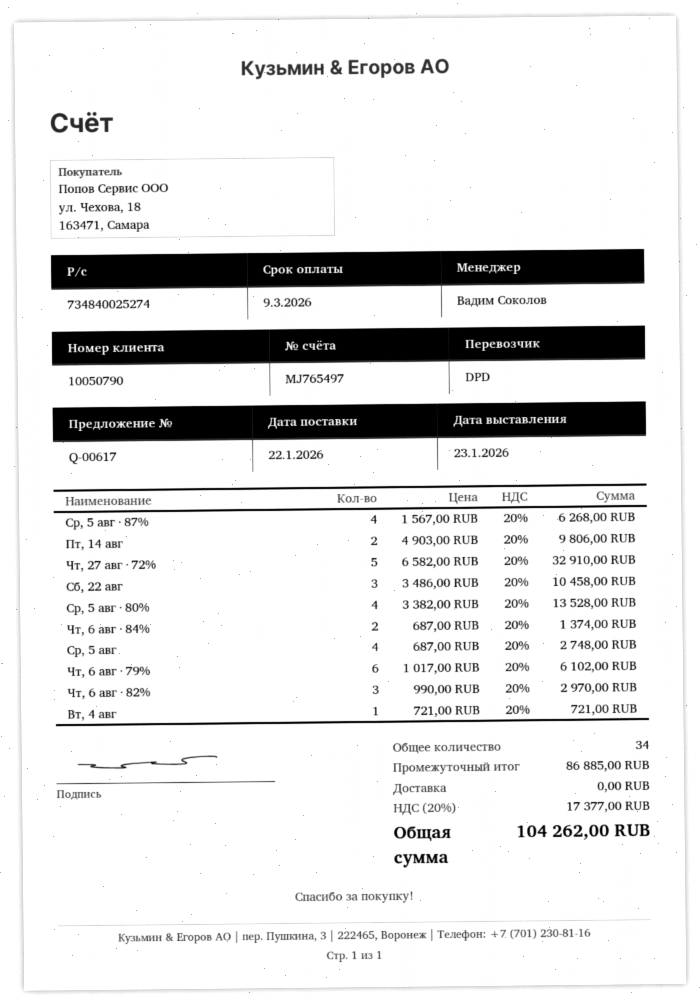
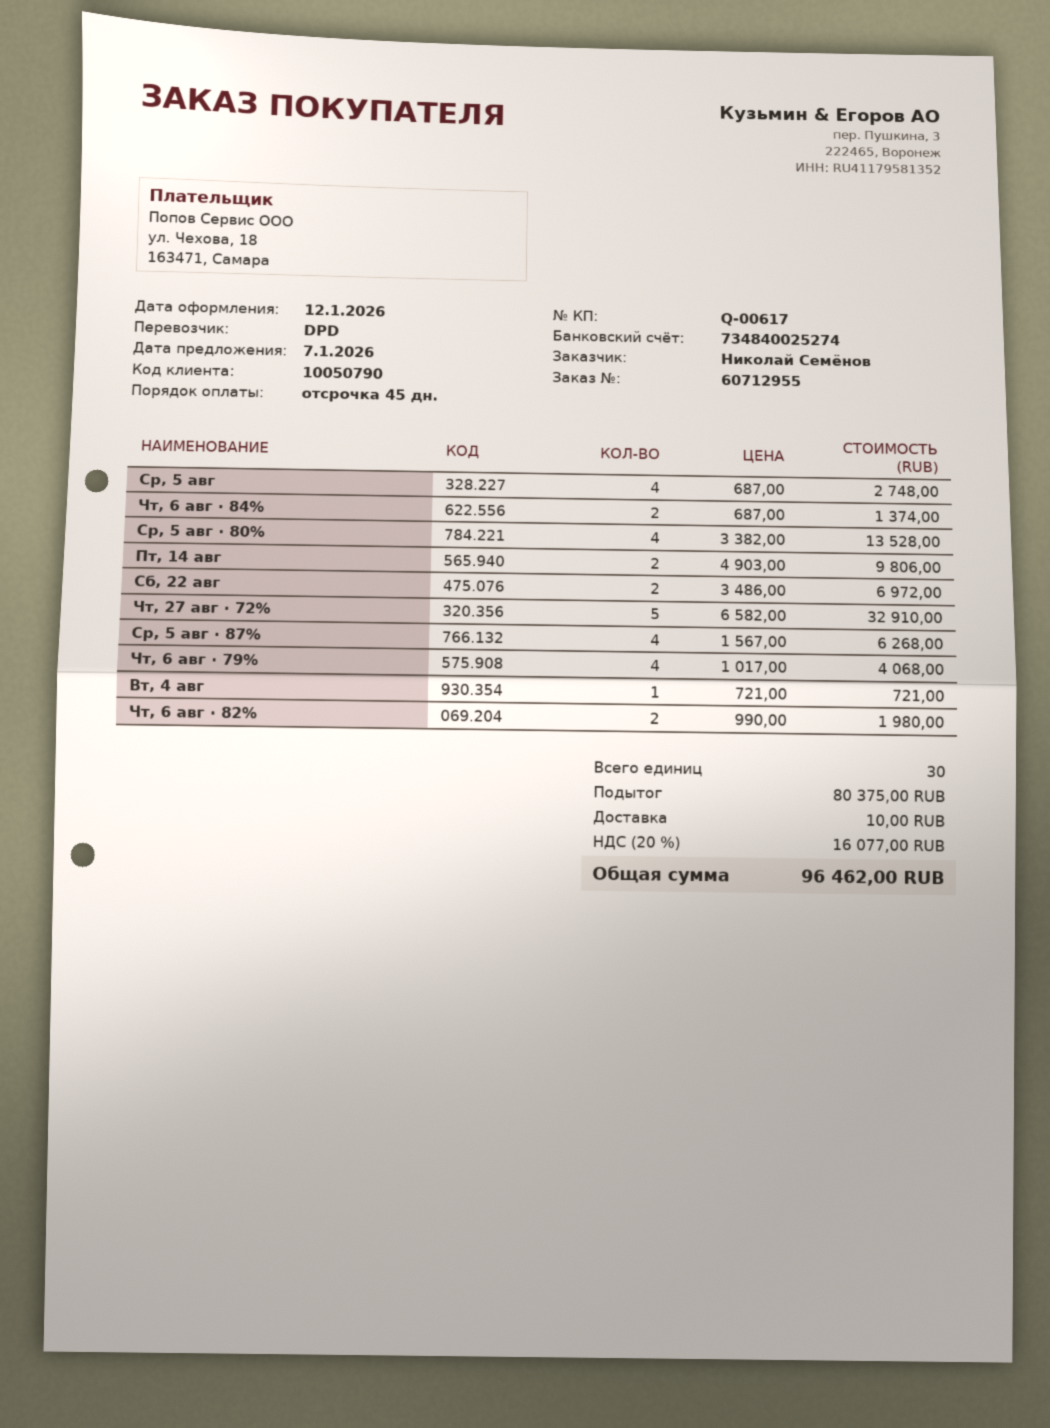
Сб, 22 авг: 3 x 3486.00 = 10458.00 -> 2 x 3486.00 = 6972.00
Чт, 6 авг · 79%: 6 x 1017.00 = 6102.00 -> 4 x 1017.00 = 4068.00
Чт, 6 авг · 82%: 3 x 990.00 = 2970.00 -> 2 x 990.00 = 1980.00
total quantity: 34 -> 30
subtotal: 86885.00 -> 80375.00
shipping: 0.00 -> 10.00
tax: 20% = 17377.00 -> 20% = 16077.00
total: 104262.00 -> 96462.00

